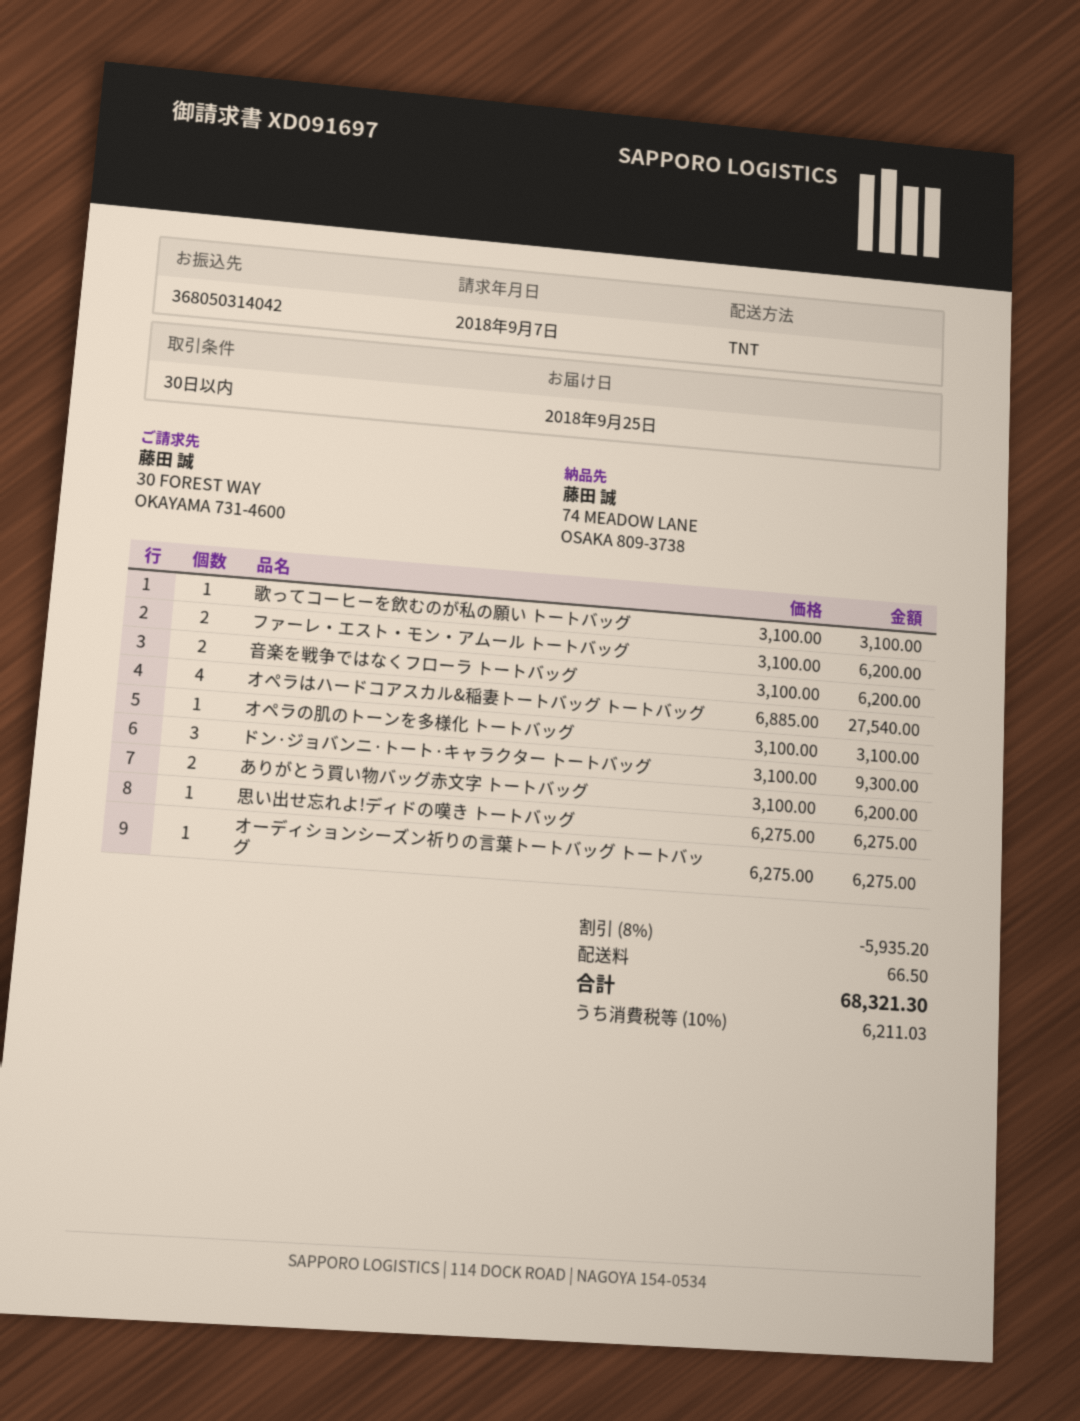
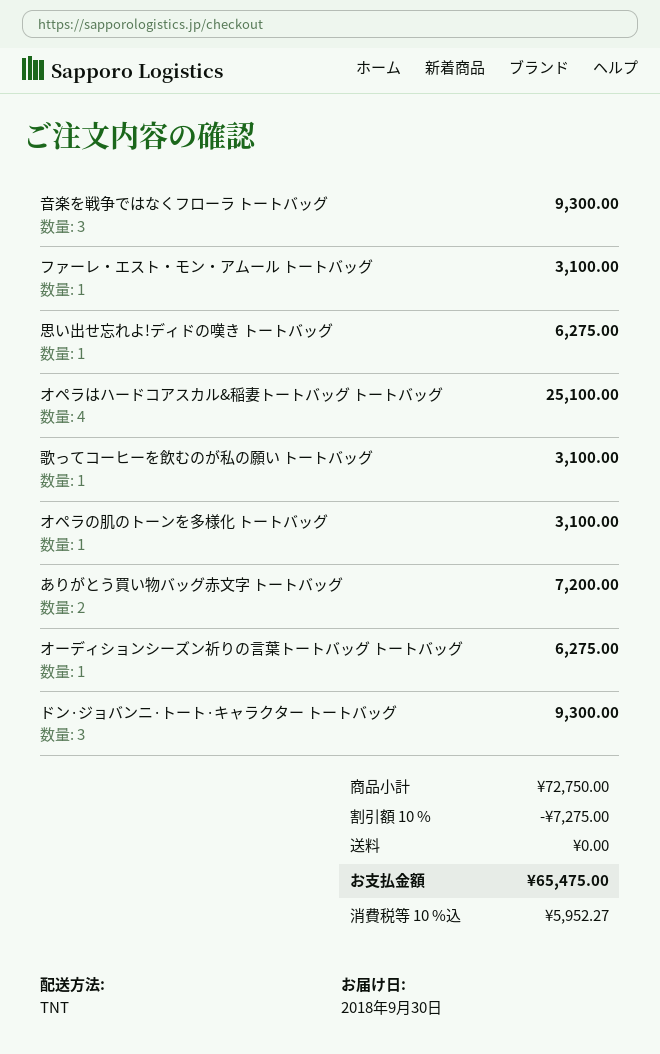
delivery date: 2018-09-25 -> 2018-09-30
ファーレ・エスト・モン・アムール トートバッグ: 2 for 6200.00 -> 1 for 3100.00
音楽を戦争ではなくフローラ トートバッグ: 2 for 6200.00 -> 3 for 9300.00
オペラはハードコアスカル&稲妻トートバッグ トートバッグ: 4 for 27540.00 -> 4 for 25100.00
ありがとう買い物バッグ赤文字 トートバッグ: 2 for 6200.00 -> 2 for 7200.00
discount: 8% = 5935.20 -> 10% = 7275.00
shipping: 66.50 -> 0.00
tax: 10% = 6211.03 -> 10% = 5952.27
total: 68321.30 -> 65475.00

